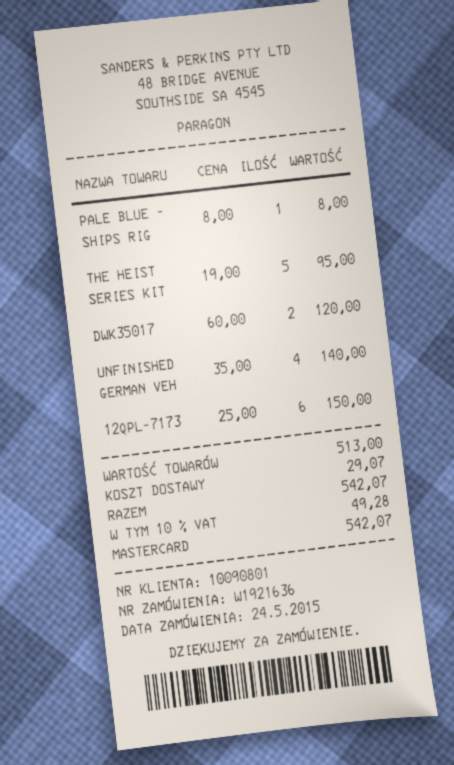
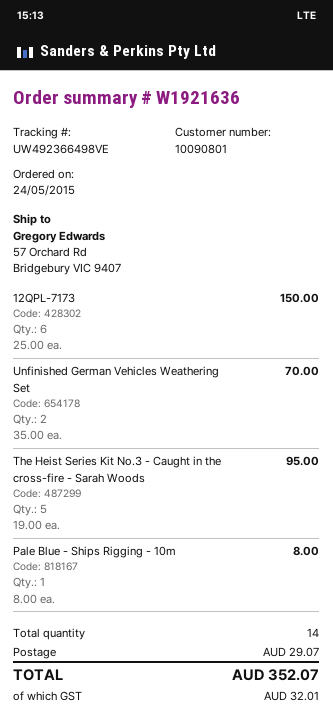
DWK35017: 2 x 60.00 = 120.00 -> none
UNFINISHED GERMAN VEH: 4 x 35.00 = 140.00 -> 2 x 35.00 = 70.00
tax: 49.28 -> 32.01
total: 542.07 -> 352.07

